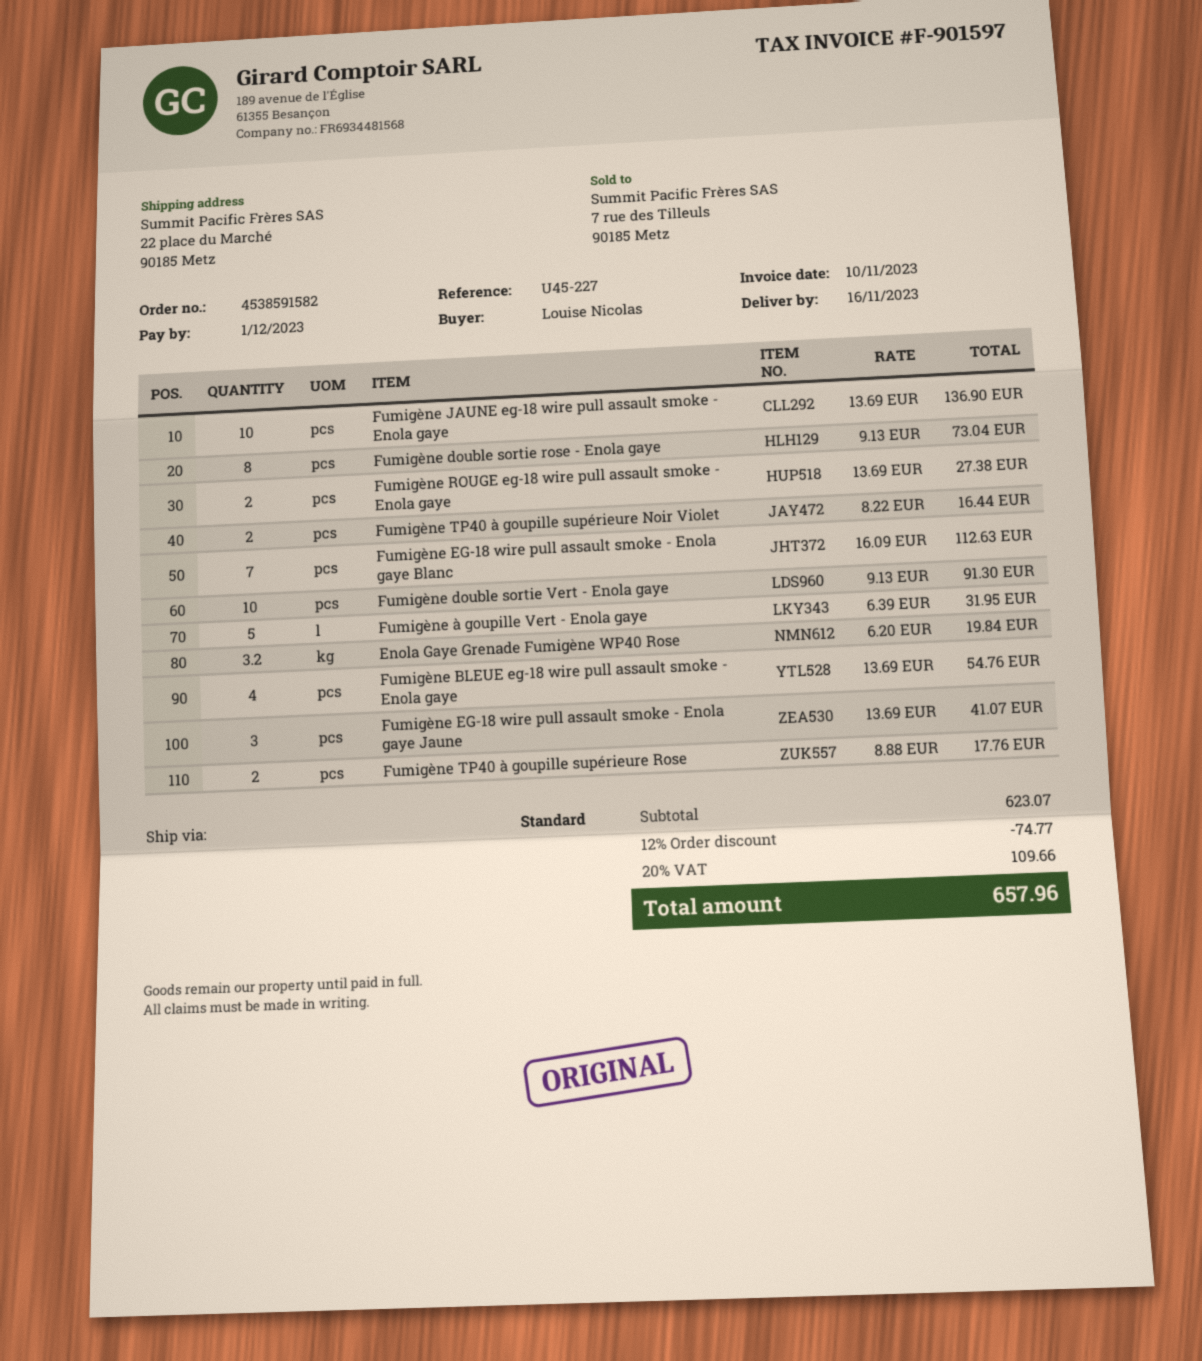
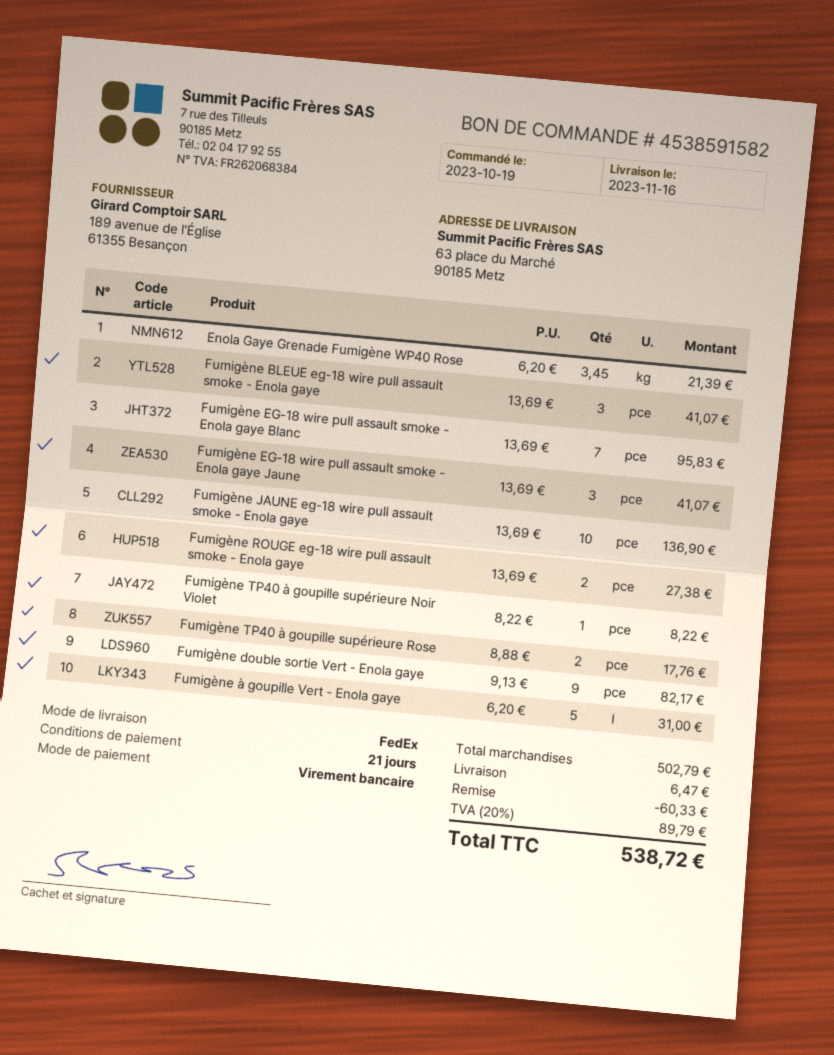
shipping method: standard -> FedEx
ship to: 22 place du Marché, 90185 Metz -> 63 place du Marché, 90185 Metz
Fumigène double sortie rose - Enola gaye: 8 x 9.13 = 73.04 -> none
Fumigène TP40 à goupille supérieure Noir Violet: 2 x 8.22 = 16.44 -> 1 x 8.22 = 8.22
Fumigène EG-18 wire pull assault smoke - Enola gaye Blanc: 7 x 16.09 = 112.63 -> 7 x 13.69 = 95.83
Fumigène double sortie Vert - Enola gaye: 10 x 9.13 = 91.30 -> 9 x 9.13 = 82.17
Fumigène à goupille Vert - Enola gaye: 5 x 6.39 = 31.95 -> 5 x 6.20 = 31.00
Enola Gaye Grenade Fumigène WP40 Rose: 3.2 x 6.20 = 19.84 -> 3.45 x 6.20 = 21.39
Fumigène BLEUE eg-18 wire pull assault smoke - Enola gaye: 4 x 13.69 = 54.76 -> 3 x 13.69 = 41.07
subtotal: 623.07 -> 502.79
discount: 74.77 -> 60.33
shipping: none -> 6.47
tax: 20% = 109.66 -> 20% = 89.79
total: 657.96 -> 538.72

